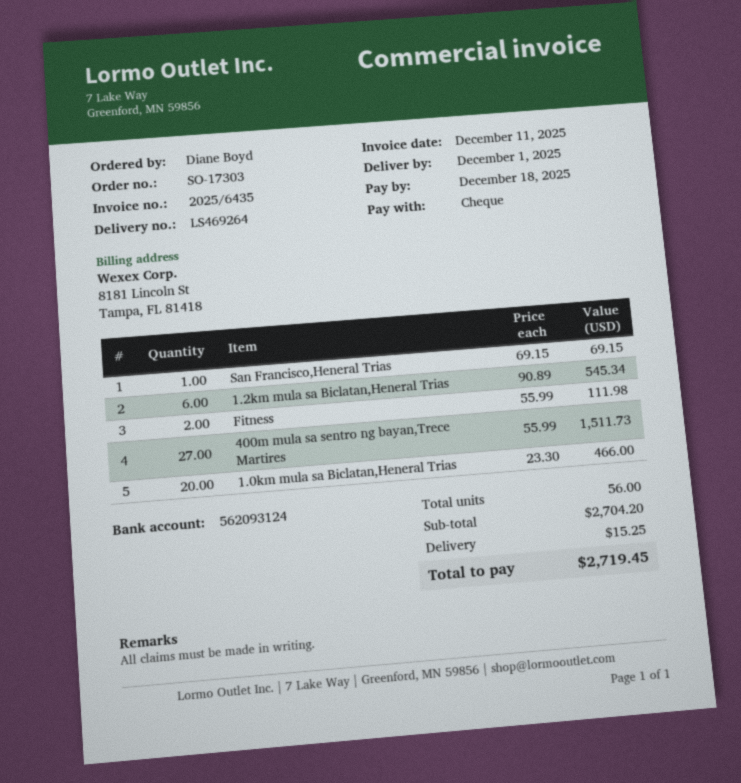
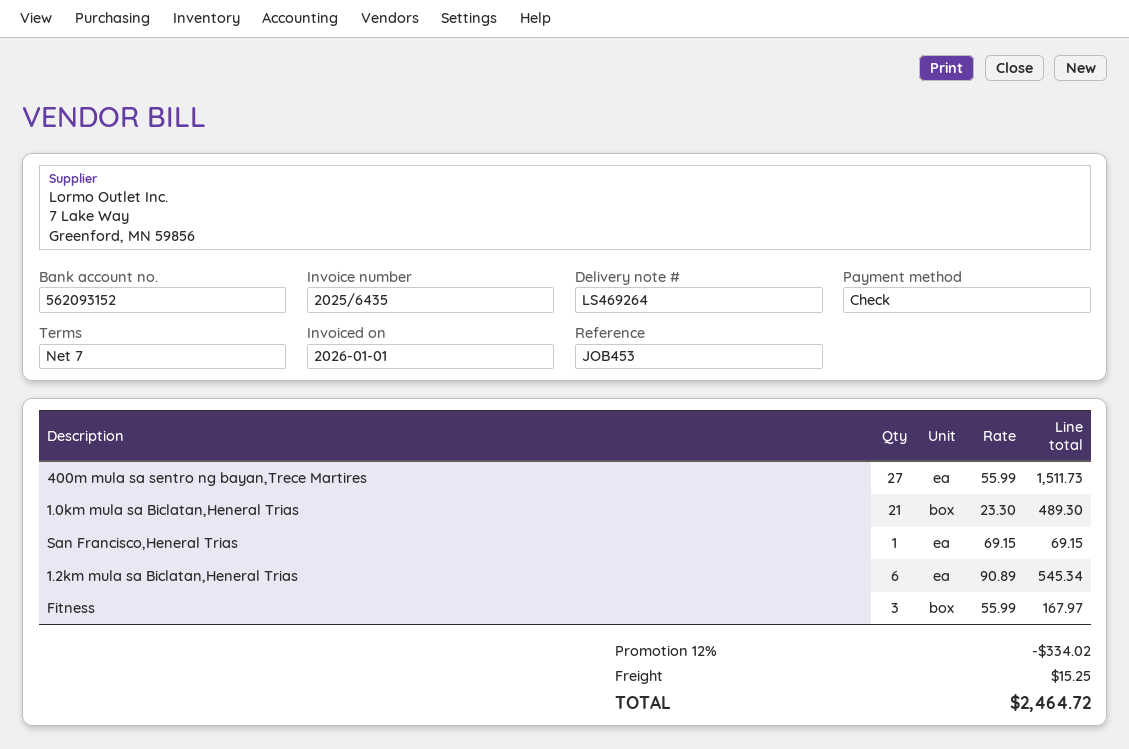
invoice date: 2025-12-11 -> 2026-01-01
bank account: 562093124 -> 562093152
Fitness: 2 x 55.99 = 111.98 -> 3 x 55.99 = 167.97
1.0km mula sa Biclatan,Heneral Trias: 20 x 23.30 = 466.00 -> 21 x 23.30 = 489.30
discount: none -> 12% = 334.02
total: 2719.45 -> 2464.72

